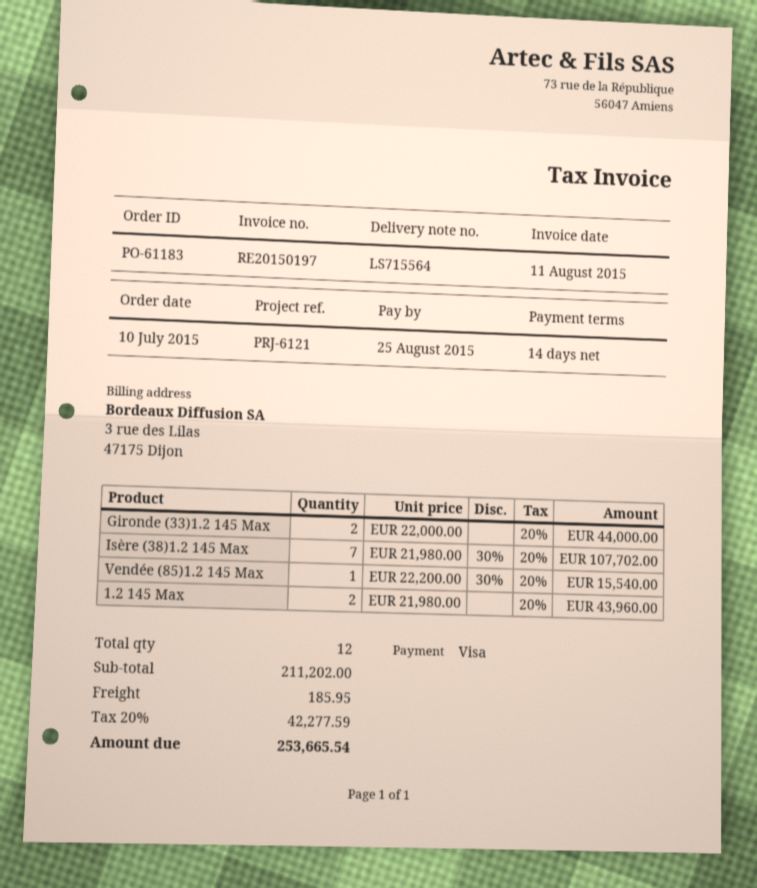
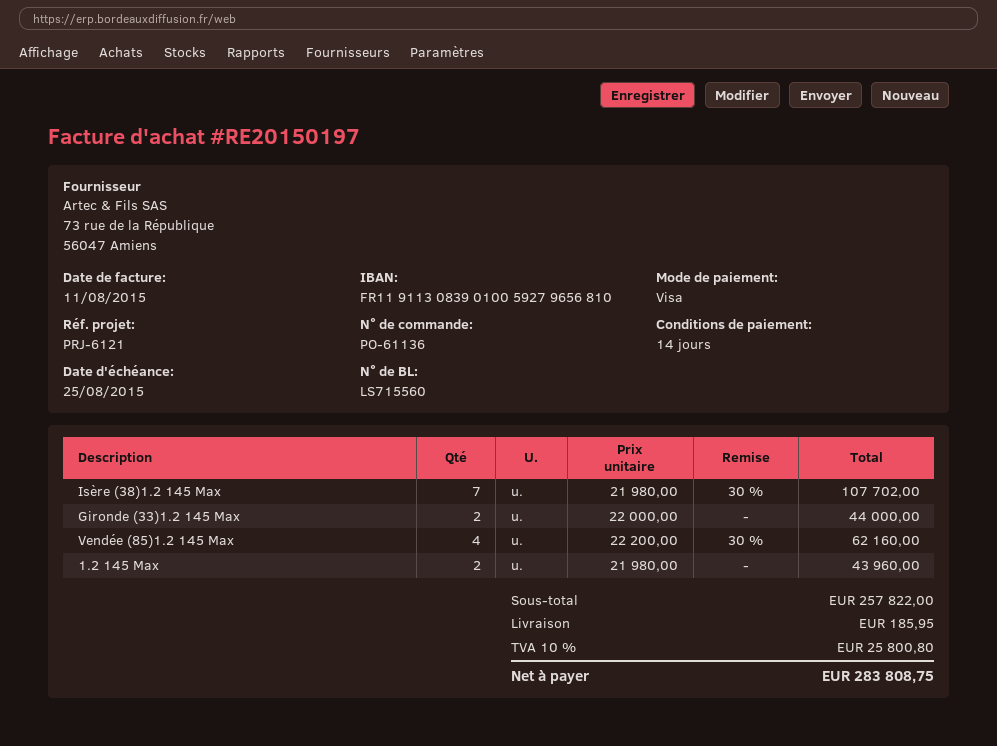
order number: PO-61183 -> PO-61136
delivery note number: LS715564 -> LS715560
Vendée (85)1.2 145 Max: 1 x 22200.00 - 30% = 15540.00 -> 4 x 22200.00 - 30% = 62160.00
subtotal: 211202.00 -> 257822.00
tax: 20% = 42277.59 -> 10% = 25800.80
total: 253665.54 -> 283808.75

